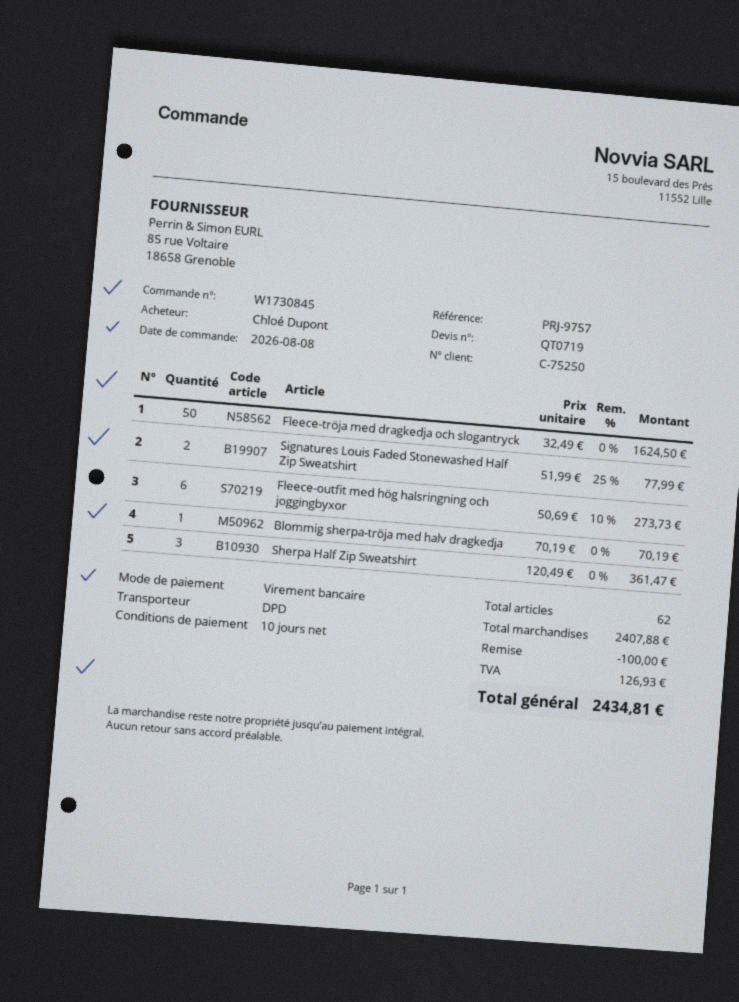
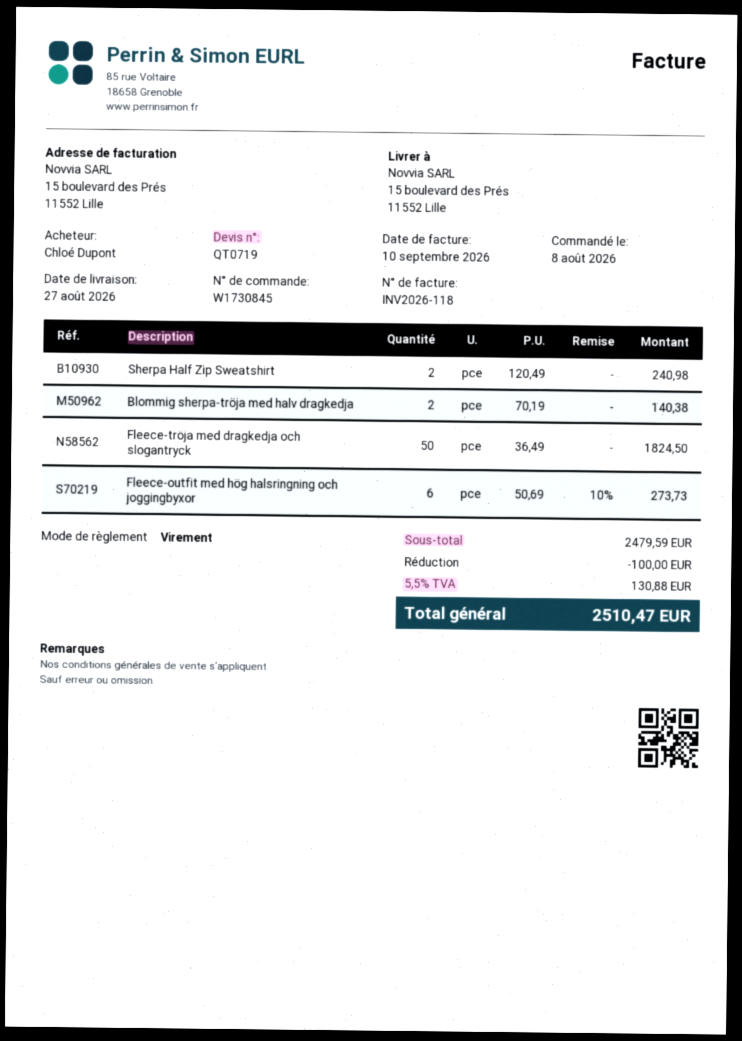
Fleece-tröja med dragkedja och slogantryck: 50 x 32.49 = 1624.50 -> 50 x 36.49 = 1824.50
Signatures Louis Faded Stonewashed Half Zip Sweatshirt: 2 x 51.99 - 25% = 77.99 -> none
Blommig sherpa-tröja med halv dragkedja: 1 x 70.19 = 70.19 -> 2 x 70.19 = 140.38
Sherpa Half Zip Sweatshirt: 3 x 120.49 = 361.47 -> 2 x 120.49 = 240.98
subtotal: 2407.88 -> 2479.59
tax: 126.93 -> 130.88
total: 2434.81 -> 2510.47

